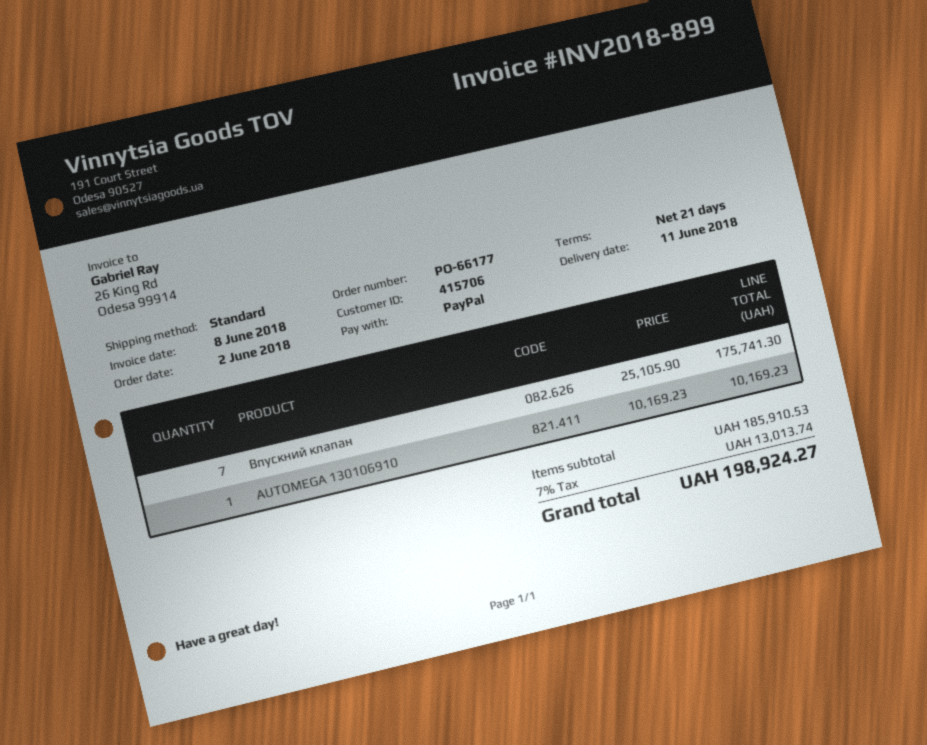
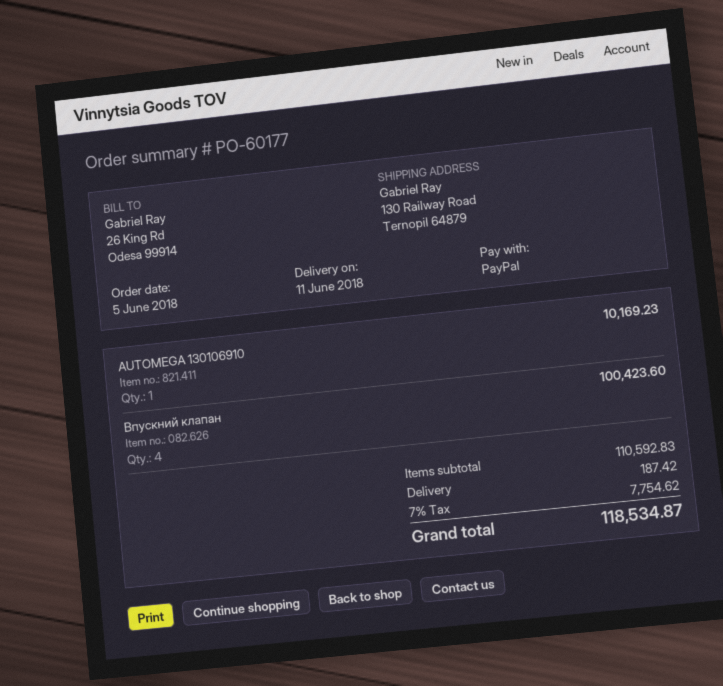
order number: PO-66177 -> PO-60177
order date: 2018-06-02 -> 2018-06-05
Впускний клапан: 7 for 175741.30 -> 4 for 100423.60
subtotal: 185910.53 -> 110592.83
shipping: none -> 187.42
tax: 7% = 13013.74 -> 7% = 7754.62
total: 198924.27 -> 118534.87

